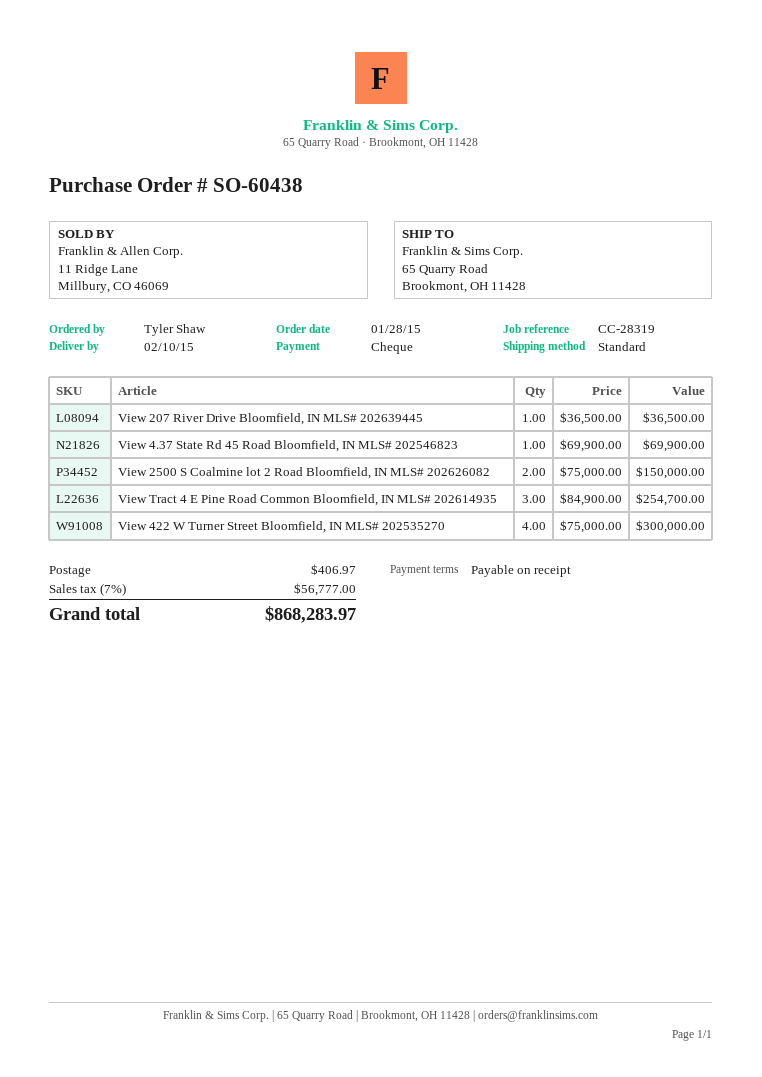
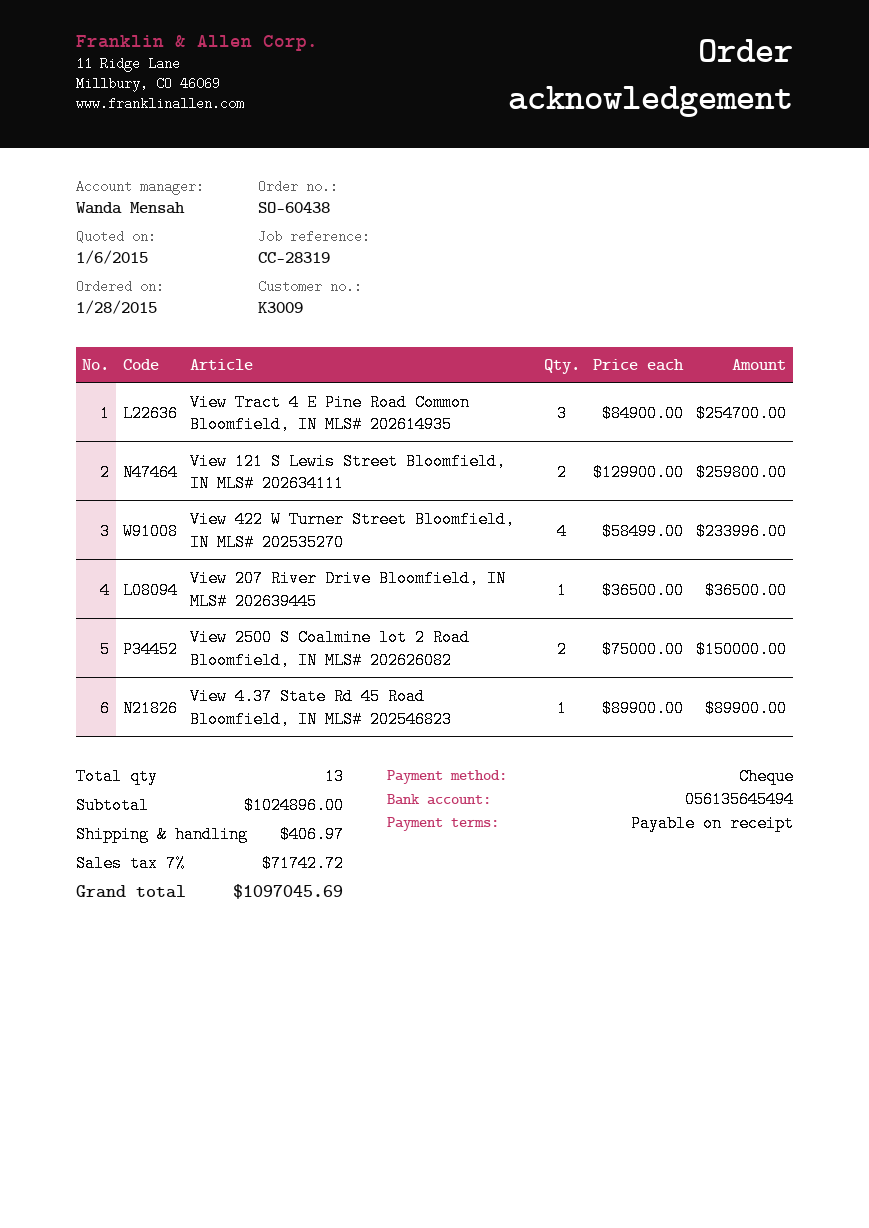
View 4.37 State Rd 45 Road Bloomfield, IN MLS# 202546823: 1 x 69900.00 = 69900.00 -> 1 x 89900.00 = 89900.00
View 422 W Turner Street Bloomfield, IN MLS# 202535270: 4 x 75000.00 = 300000.00 -> 4 x 58499.00 = 233996.00
View 121 S Lewis Street Bloomfield, IN MLS# 202634111: none -> 2 x 129900.00 = 259800.00
tax: 7% = 56777.00 -> 7% = 71742.72
total: 868283.97 -> 1097045.69

